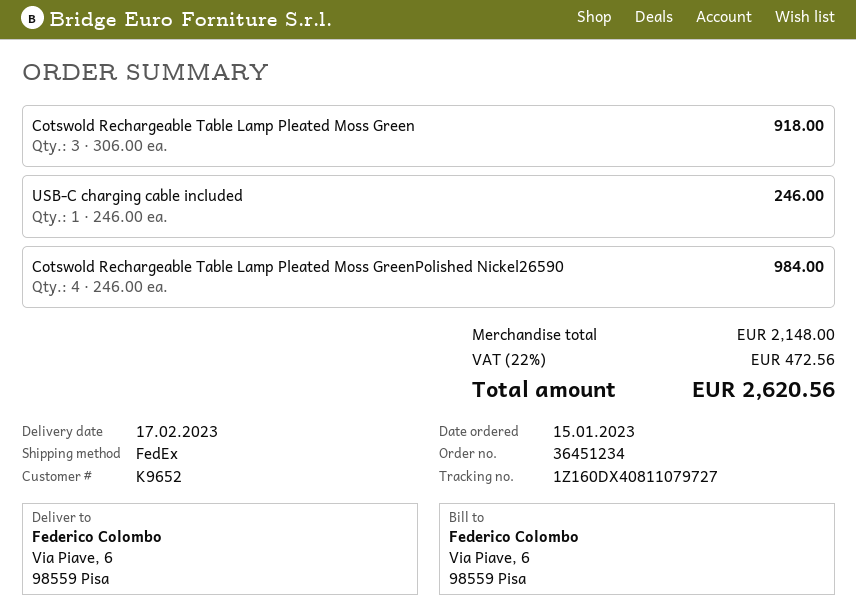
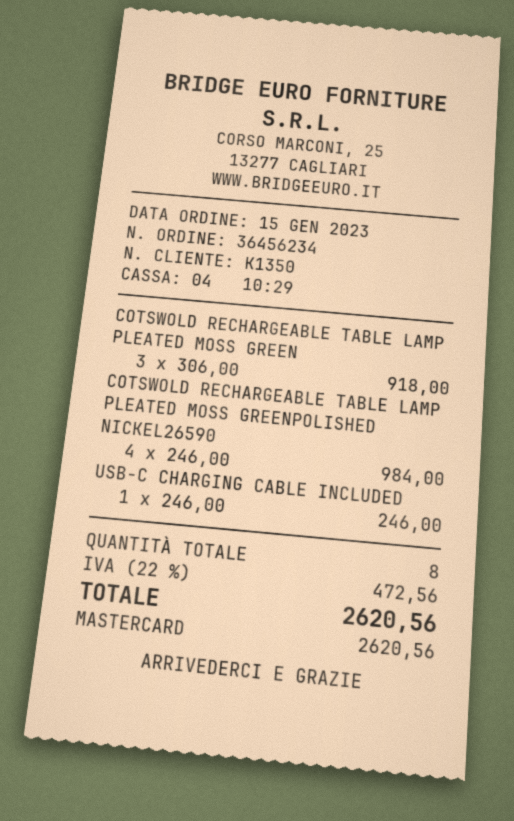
order number: 36451234 -> 36456234
customer number: K9652 -> K1350

